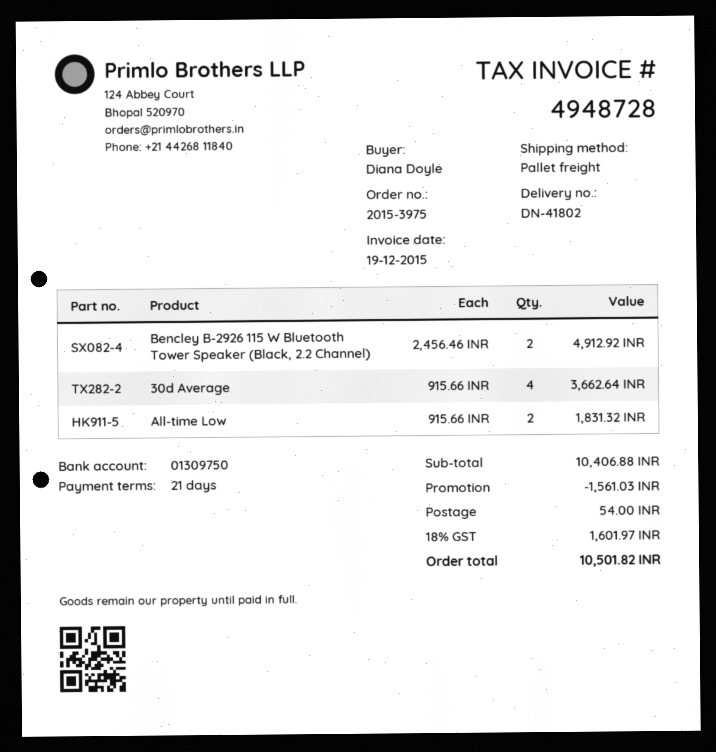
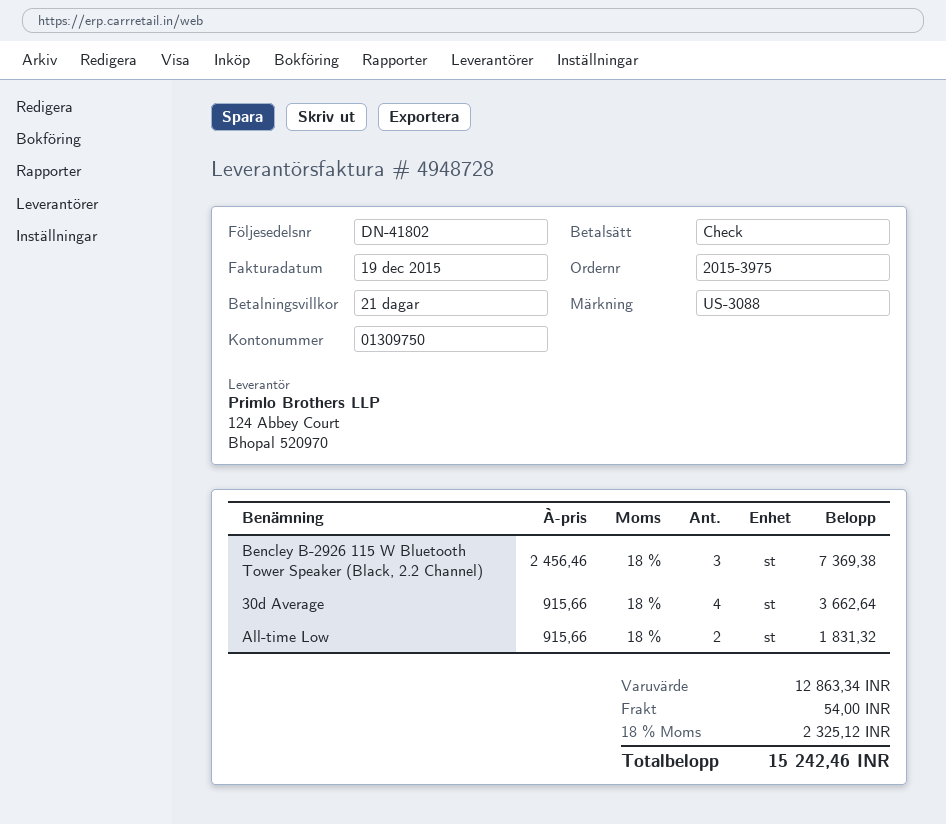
Bencley B-2926 115 W Bluetooth Tower Speaker (Black, 2.2 Channel): 2 x 2456.46 = 4912.92 -> 3 x 2456.46 = 7369.38
subtotal: 10406.88 -> 12863.34
discount: 1561.03 -> none
tax: 18% = 1601.97 -> 18% = 2325.12
total: 10501.82 -> 15242.46

